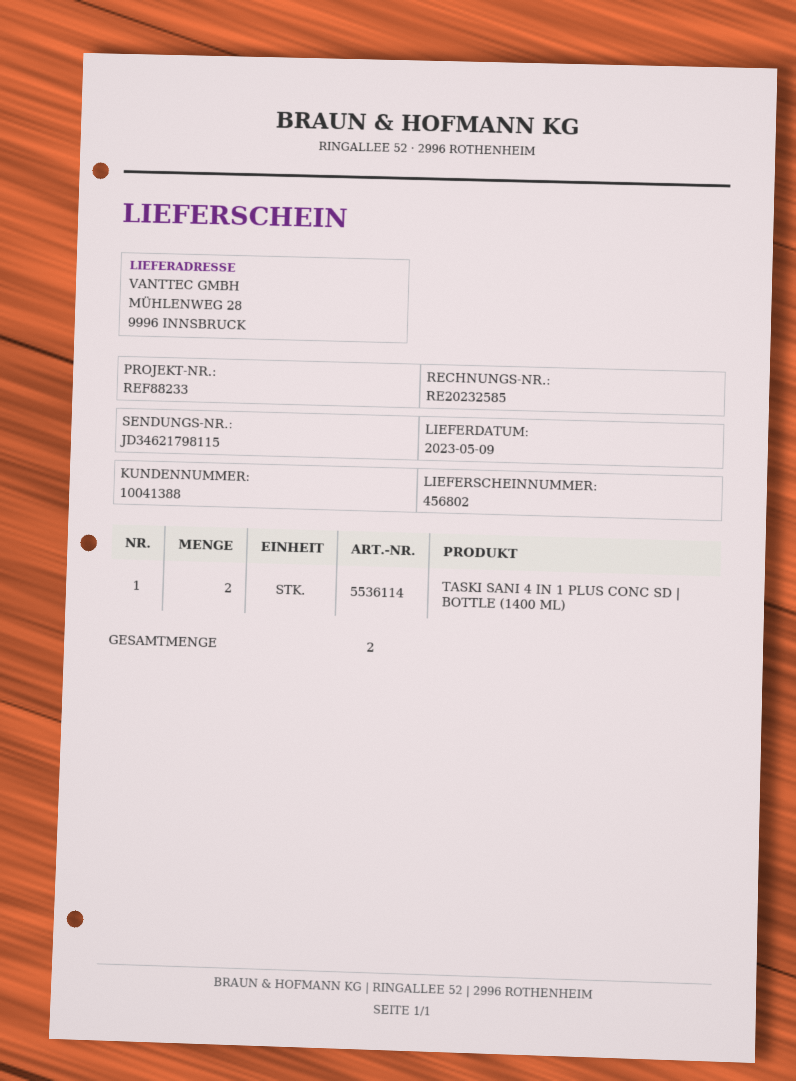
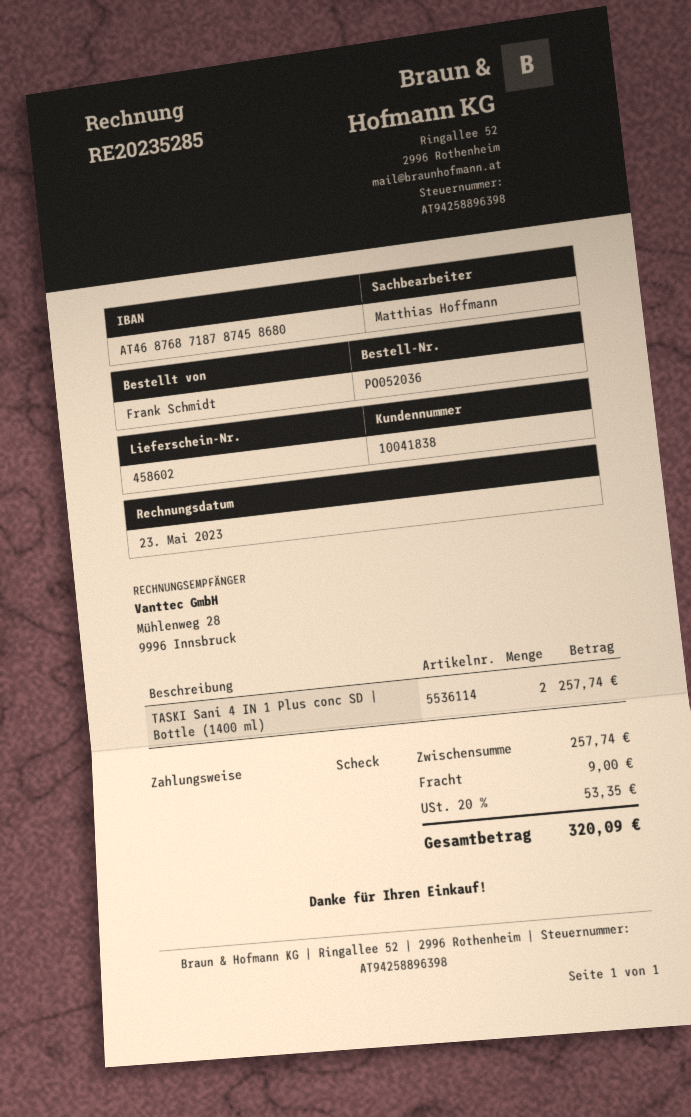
delivery note number: 456802 -> 458602
invoice number: RE20232585 -> RE20235285
customer number: 10041388 -> 10041838

